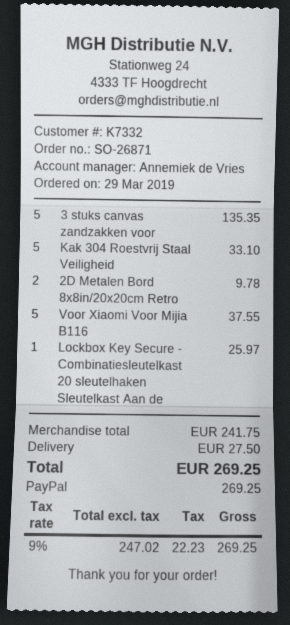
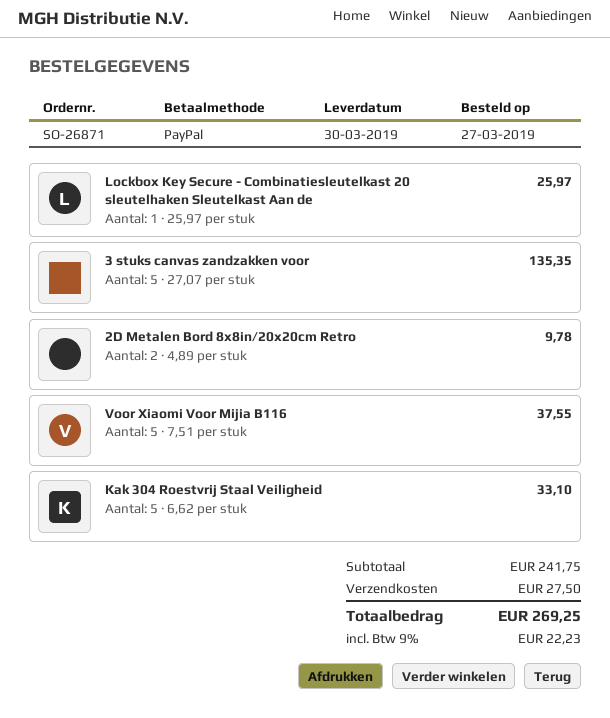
order date: 2019-03-29 -> 2019-03-27

